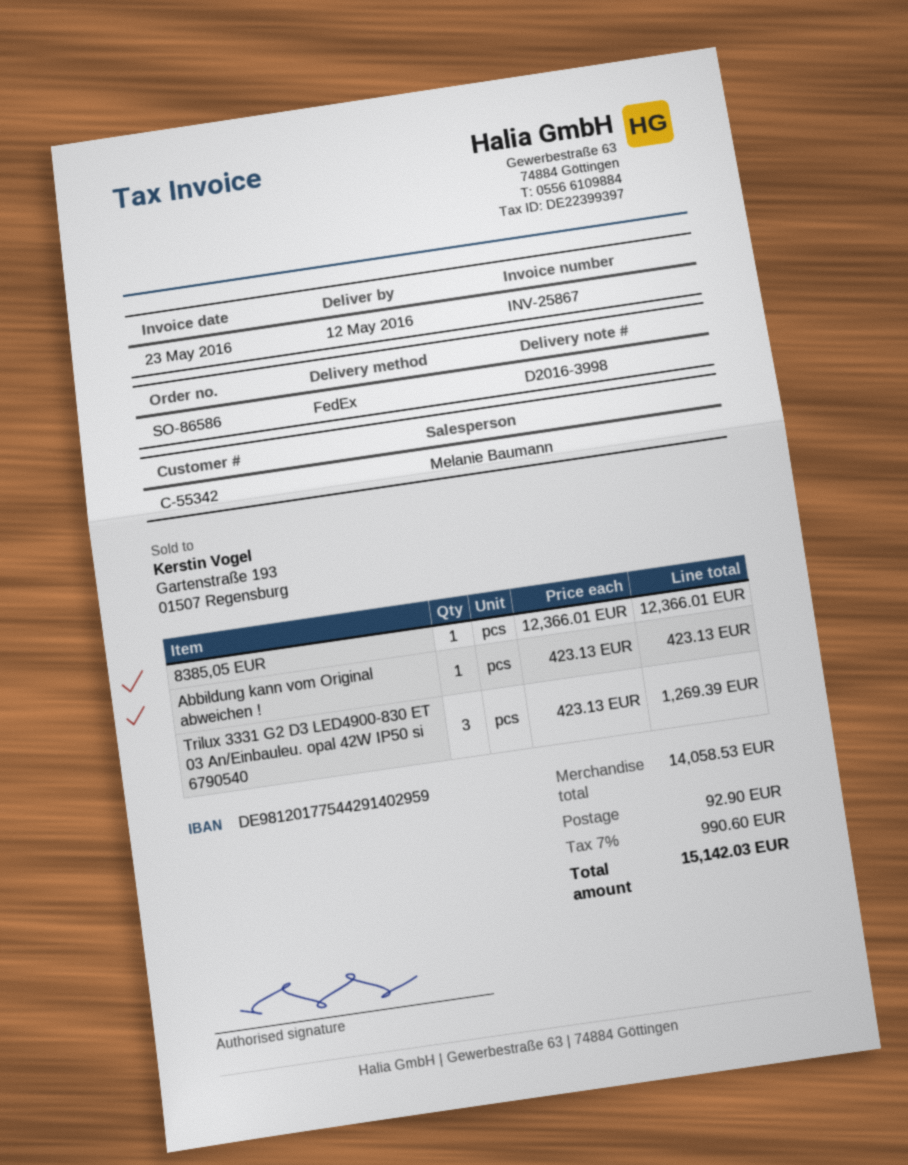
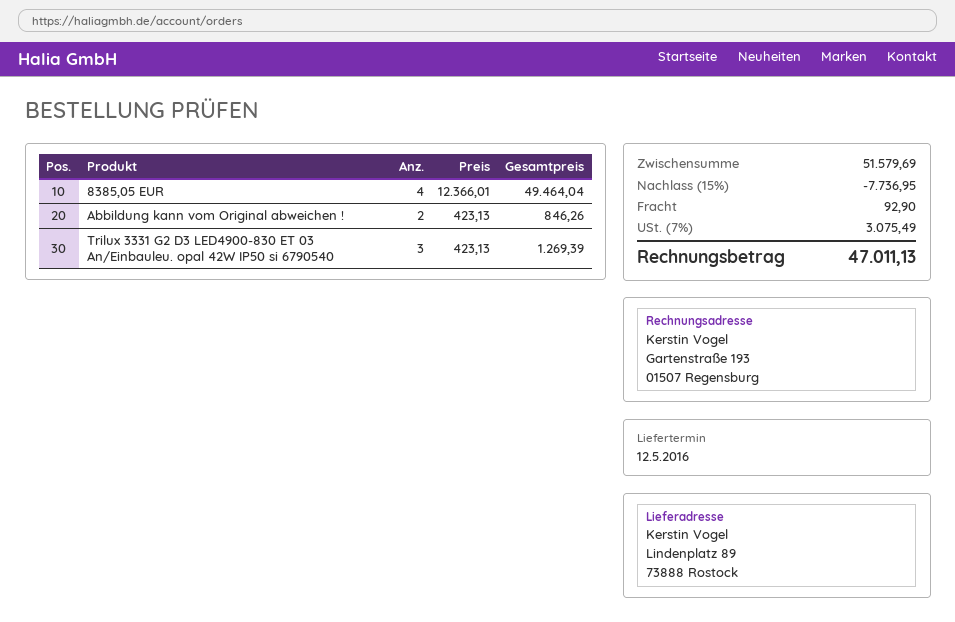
8385,05 EUR: 1 x 12366.01 = 12366.01 -> 4 x 12366.01 = 49464.04
Abbildung kann vom Original abweichen !: 1 x 423.13 = 423.13 -> 2 x 423.13 = 846.26
subtotal: 14058.53 -> 51579.69
discount: none -> 15% = 7736.95
tax: 7% = 990.60 -> 7% = 3075.49
total: 15142.03 -> 47011.13

